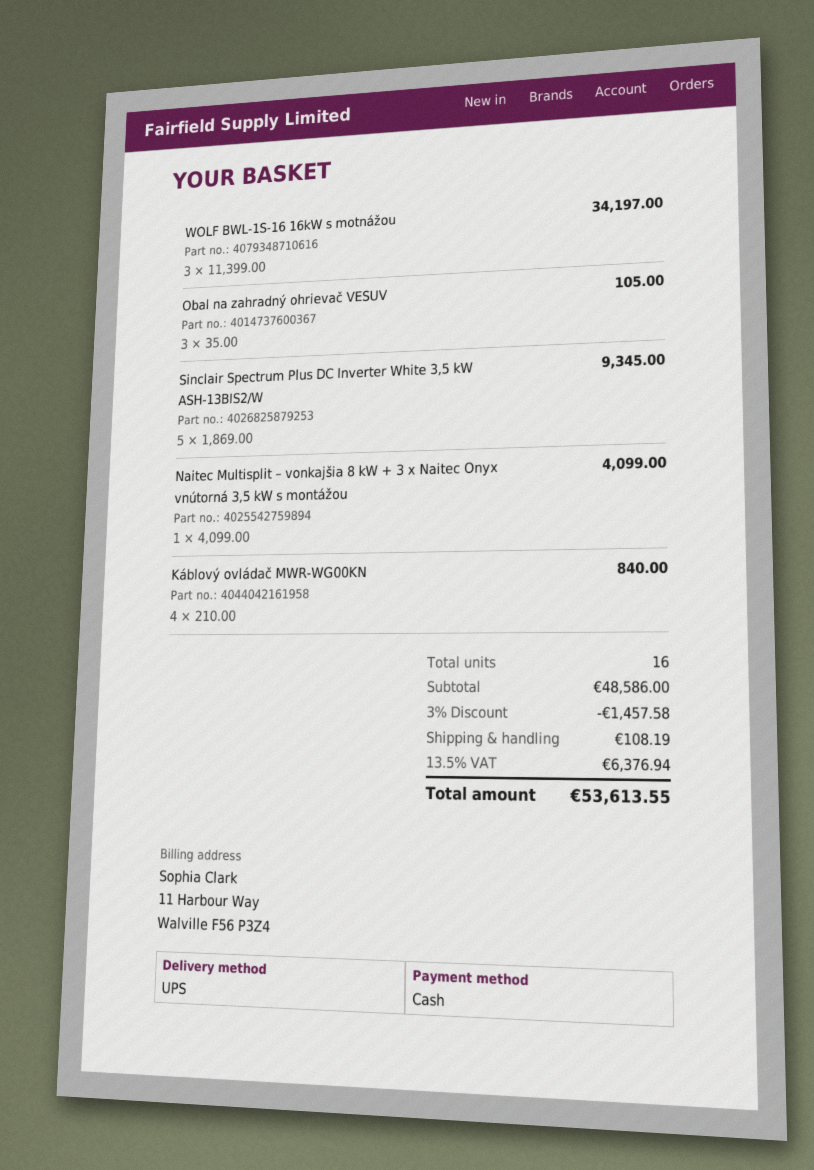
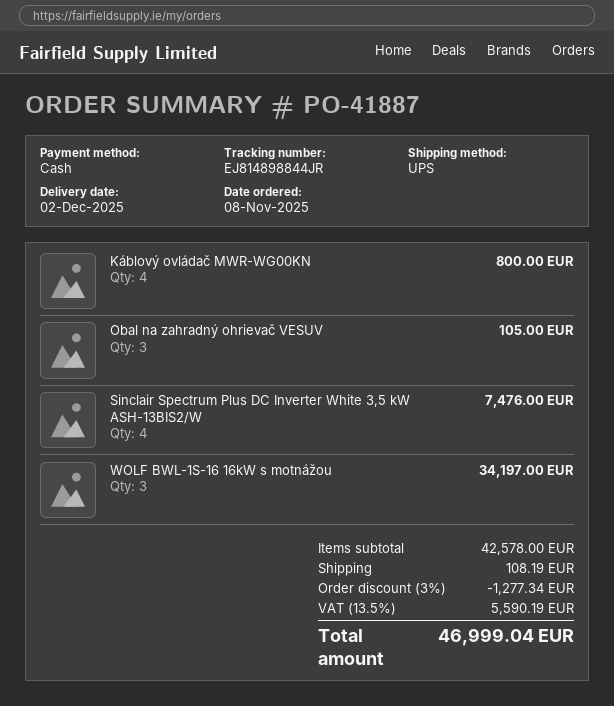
Sinclair Spectrum Plus DC Inverter White 3,5 kW ASH-13BIS2/W: 5 for 9345.00 -> 4 for 7476.00
Naitec Multisplit – vonkajšia 8 kW + 3 x Naitec Onyx vnútorná 3,5 kW s montážou: 1 for 4099.00 -> none
Káblový ovládač MWR-WG00KN: 4 for 840.00 -> 4 for 800.00
subtotal: 48586.00 -> 42578.00
discount: 3% = 1457.58 -> 3% = 1277.34
tax: 13.5% = 6376.94 -> 13.5% = 5590.19
total: 53613.55 -> 46999.04

